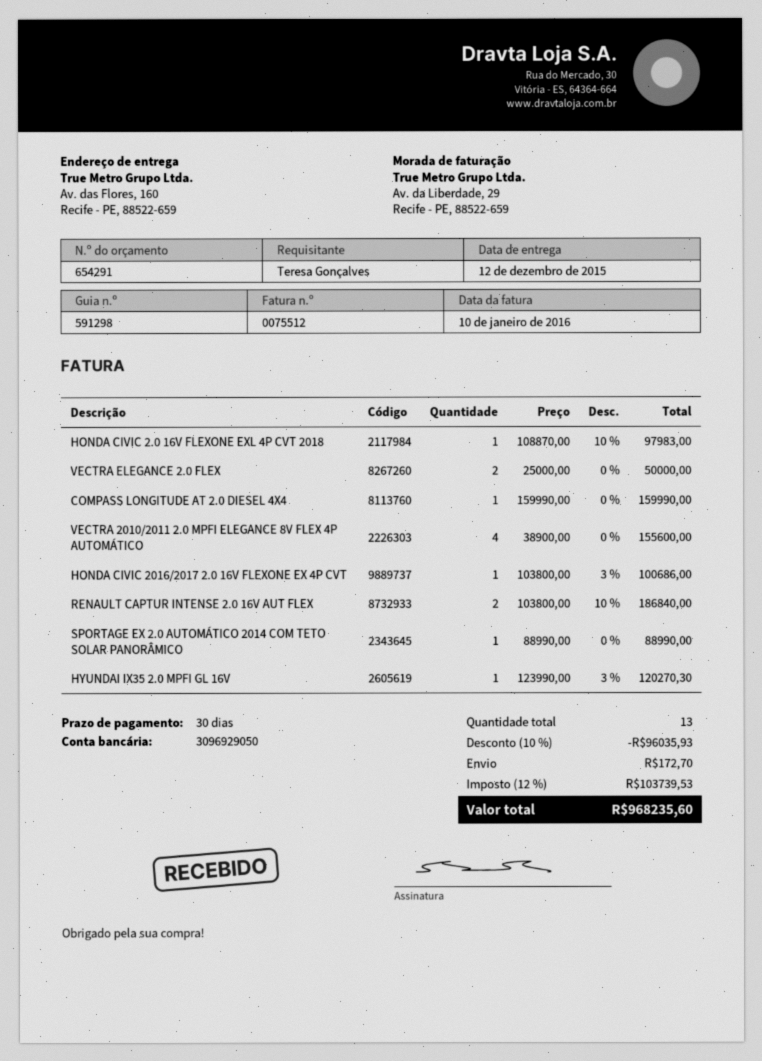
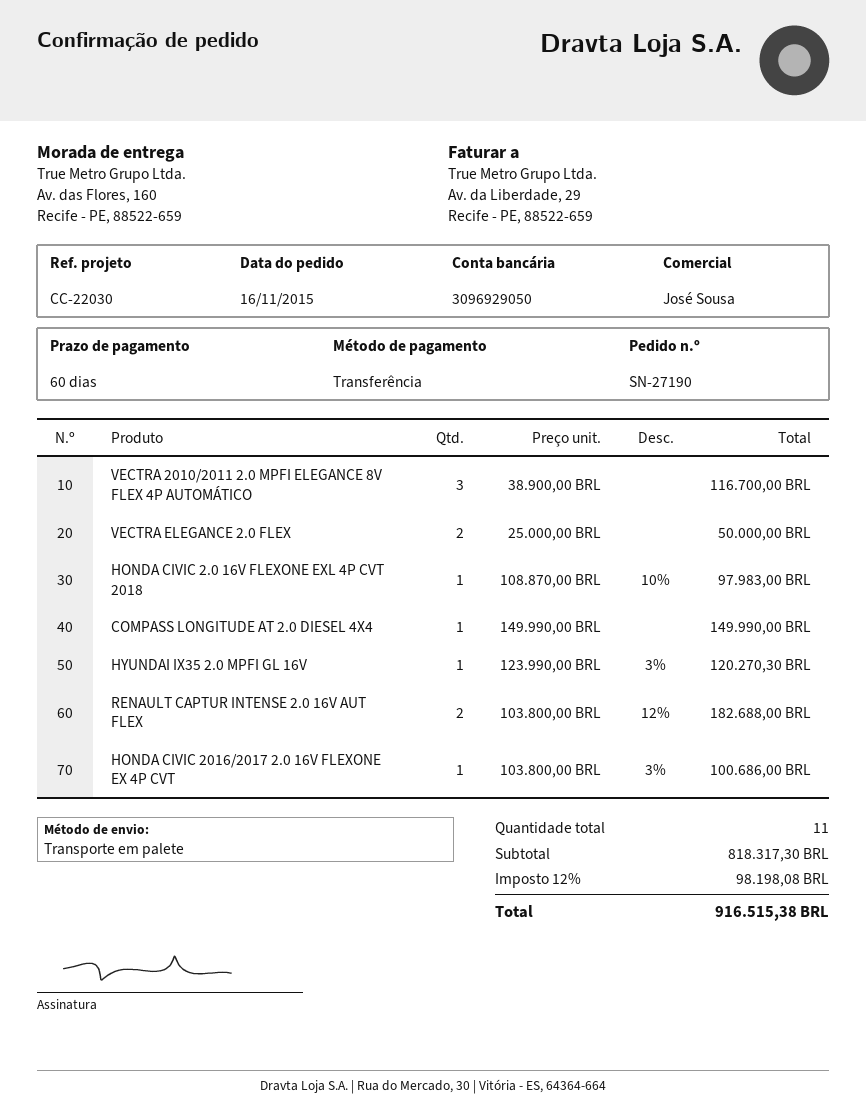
payment terms: 30 days -> 60 days
COMPASS LONGITUDE AT 2.0 DIESEL 4X4: 1 x 159990.00 = 159990.00 -> 1 x 149990.00 = 149990.00
VECTRA 2010/2011 2.0 MPFI ELEGANCE 8V FLEX 4P AUTOMÁTICO: 4 x 38900.00 = 155600.00 -> 3 x 38900.00 = 116700.00
RENAULT CAPTUR INTENSE 2.0 16V AUT FLEX: 2 x 103800.00 - 10% = 186840.00 -> 2 x 103800.00 - 12% = 182688.00
SPORTAGE EX 2.0 AUTOMÁTICO 2014 COM TETO SOLAR PANORÂMICO: 1 x 88990.00 = 88990.00 -> none
total quantity: 13 -> 11
discount: 10% = 96035.93 -> none
shipping: 172.70 -> none
tax: 12% = 103739.53 -> 12% = 98198.08
total: 968235.60 -> 916515.38

